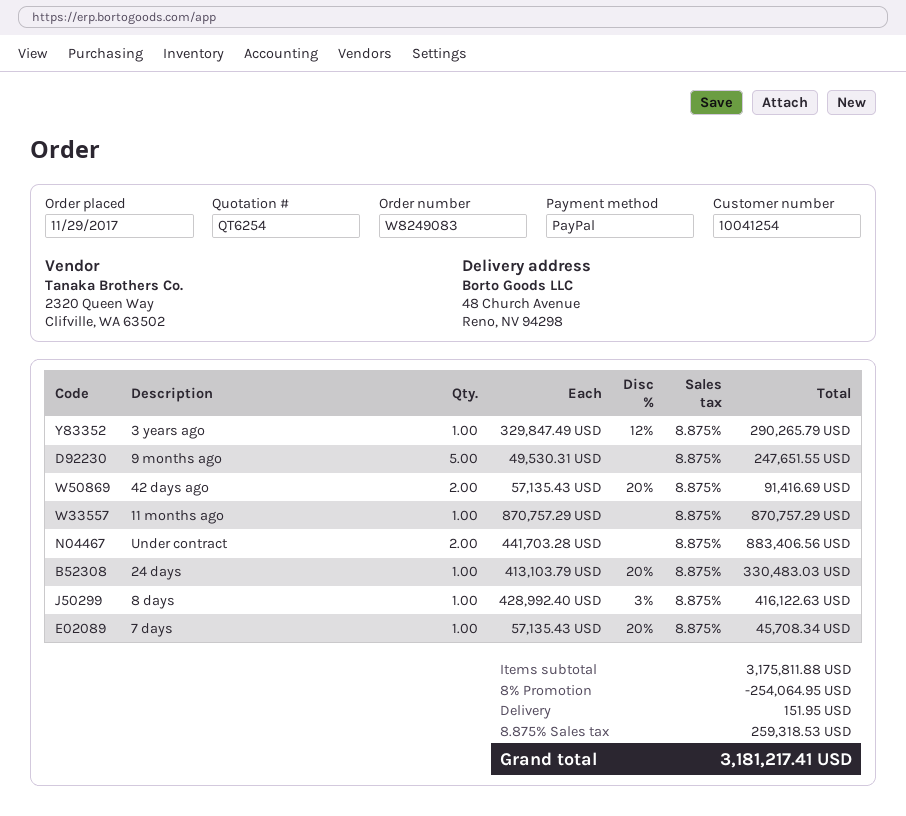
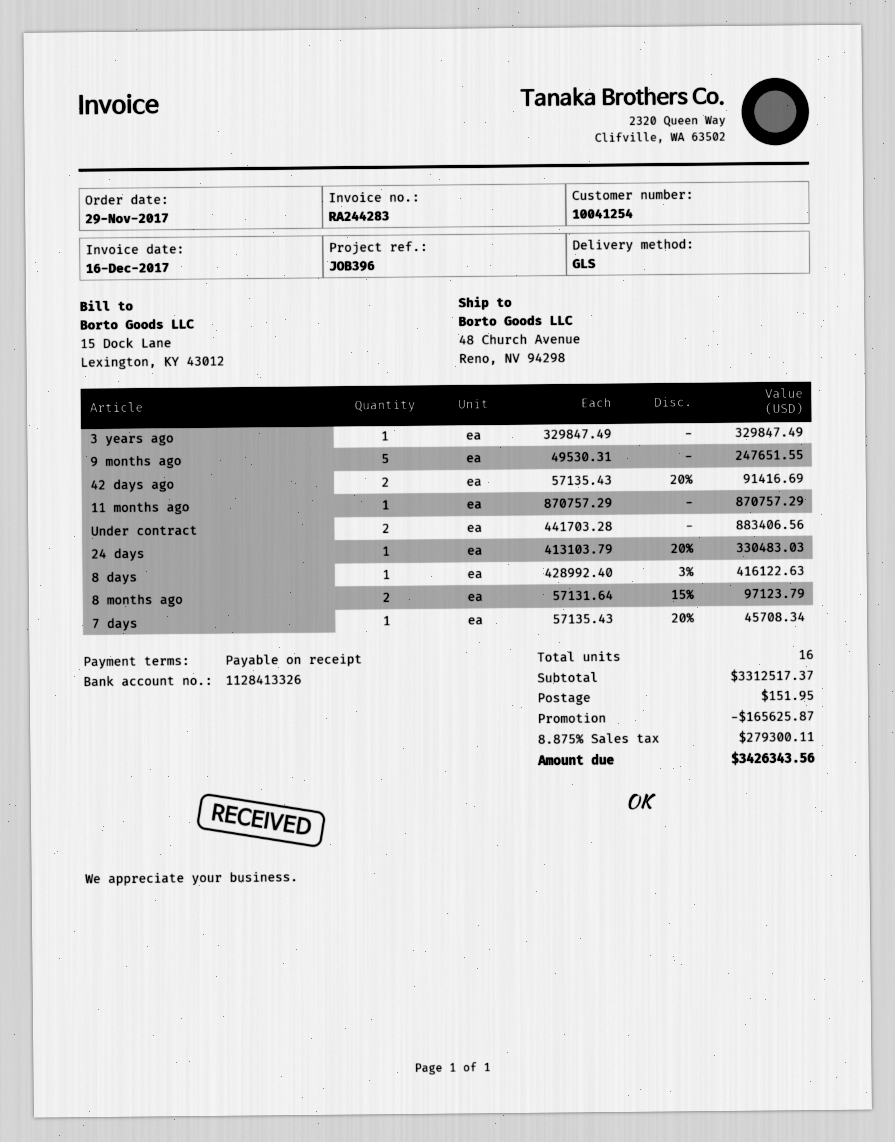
3 years ago: 1 x 329847.49 - 12% = 290265.79 -> 1 x 329847.49 = 329847.49
8 months ago: none -> 2 x 57131.64 - 15% = 97123.79
subtotal: 3175811.88 -> 3312517.37
discount: 254064.95 -> 165625.87
tax: 8.875% = 259318.53 -> 8.875% = 279300.11
total: 3181217.41 -> 3426343.56

